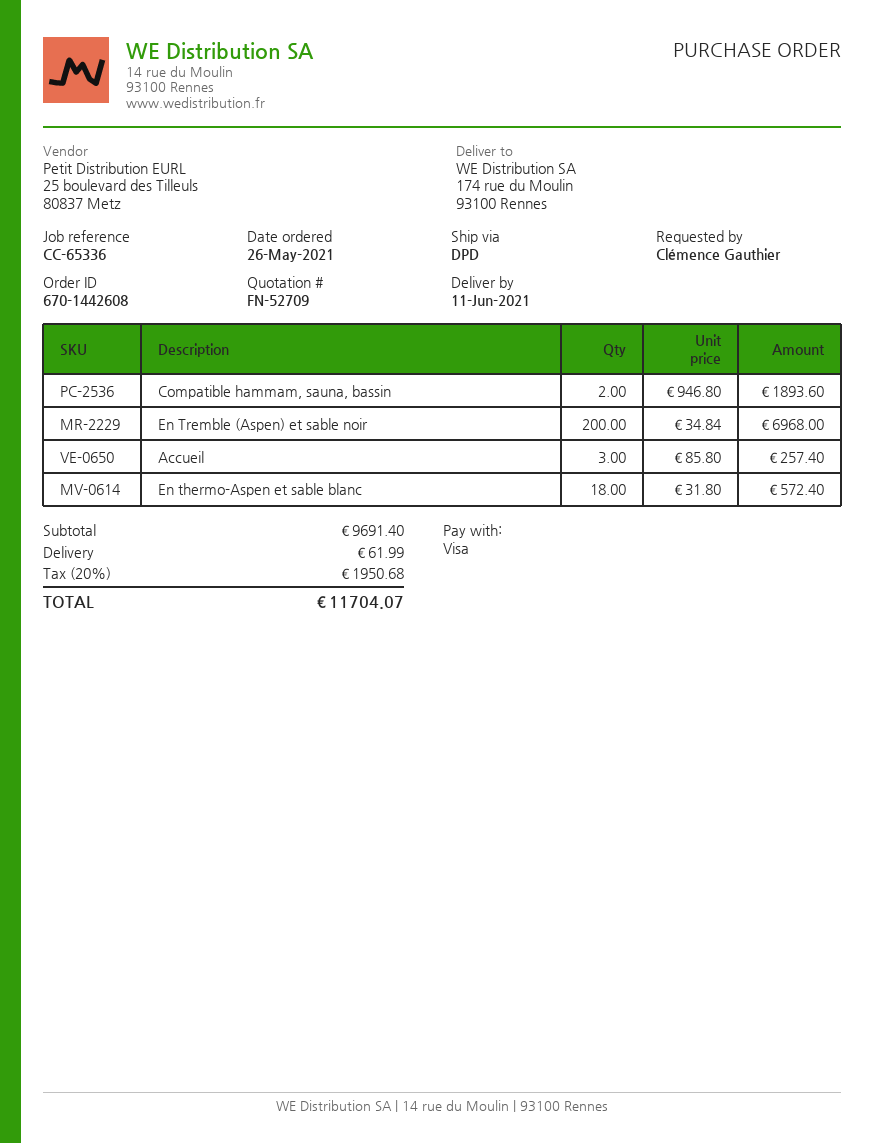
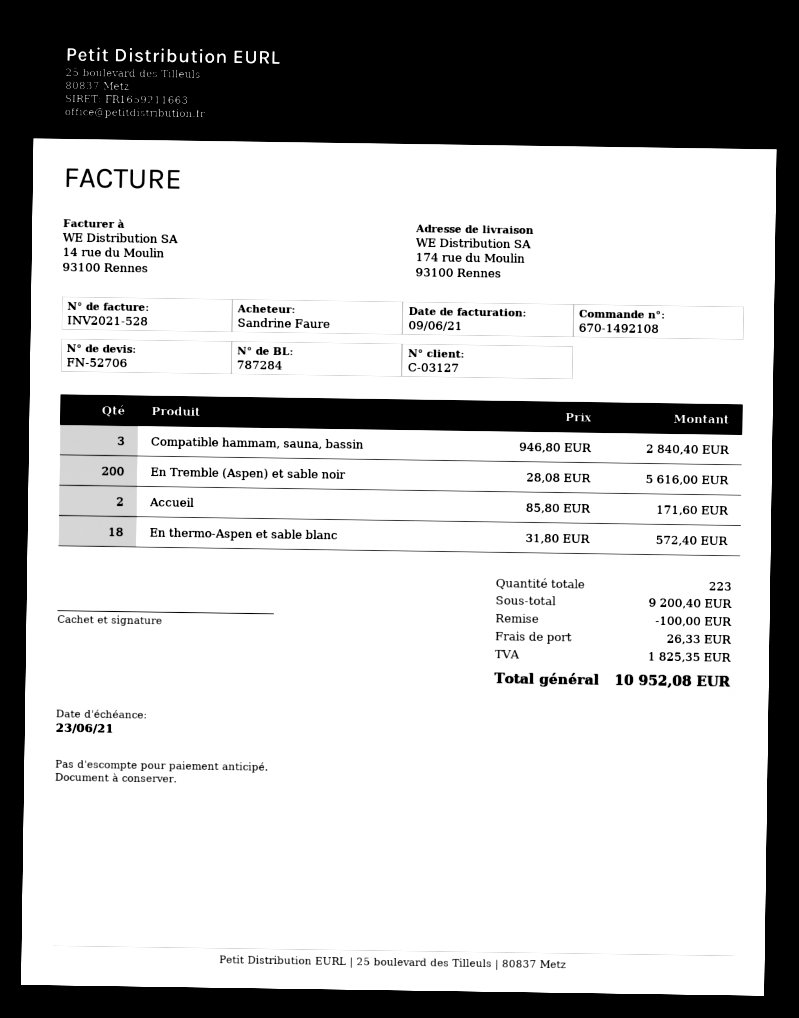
quote number: FN-52709 -> FN-52706
order number: 670-1442608 -> 670-1492108
ordered by: Clémence Gauthier -> Sandrine Faure
Compatible hammam, sauna, bassin: 2 x 946.80 = 1893.60 -> 3 x 946.80 = 2840.40
En Tremble (Aspen) et sable noir: 200 x 34.84 = 6968.00 -> 200 x 28.08 = 5616.00
Accueil: 3 x 85.80 = 257.40 -> 2 x 85.80 = 171.60
subtotal: 9691.40 -> 9200.40
discount: none -> 100.00
shipping: 61.99 -> 26.33
tax: 1950.68 -> 1825.35
total: 11704.07 -> 10952.08

